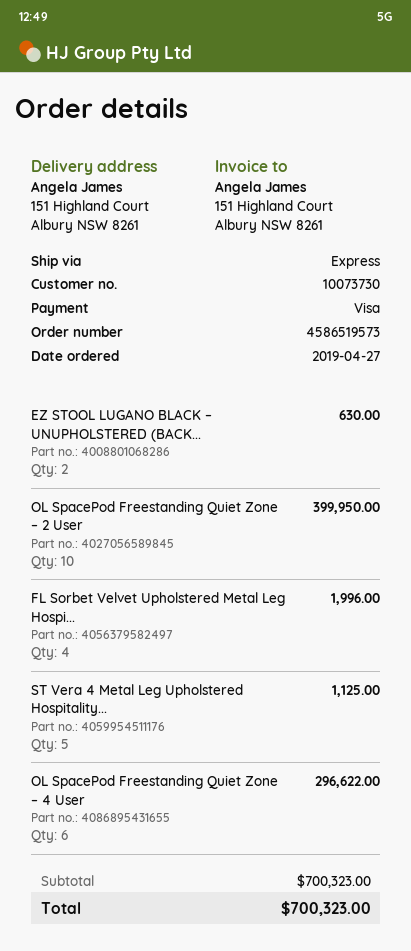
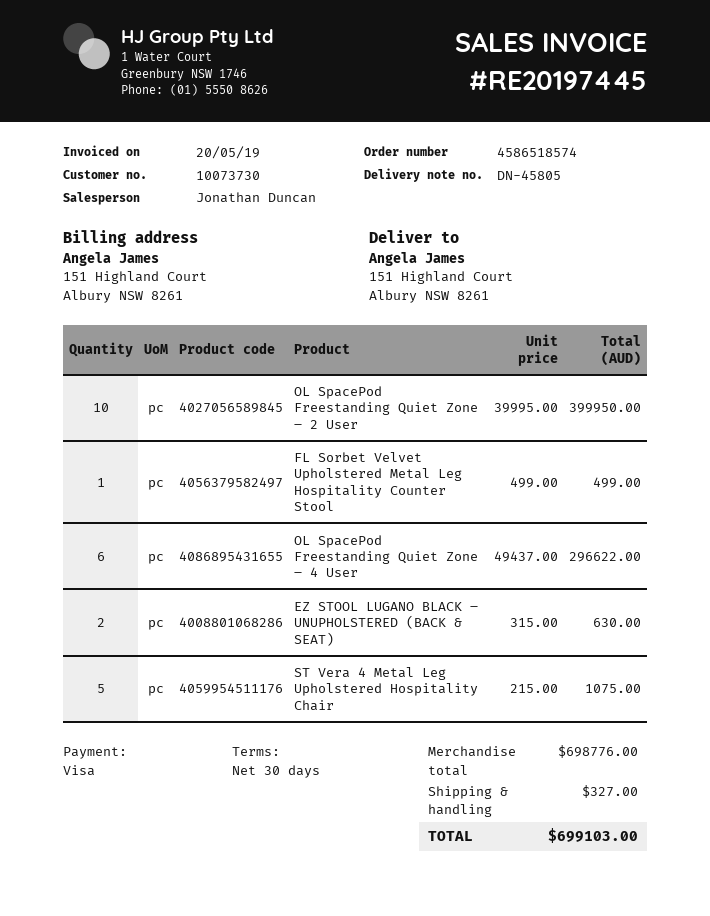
order number: 4586519573 -> 4586518574
FL Sorbet Velvet Upholstered Metal Leg Hospi...: 4 for 1996.00 -> 1 for 499.00
ST Vera 4 Metal Leg Upholstered Hospitality...: 5 for 1125.00 -> 5 for 1075.00
subtotal: 700323.00 -> 698776.00
shipping: none -> 327.00
total: 700323.00 -> 699103.00

